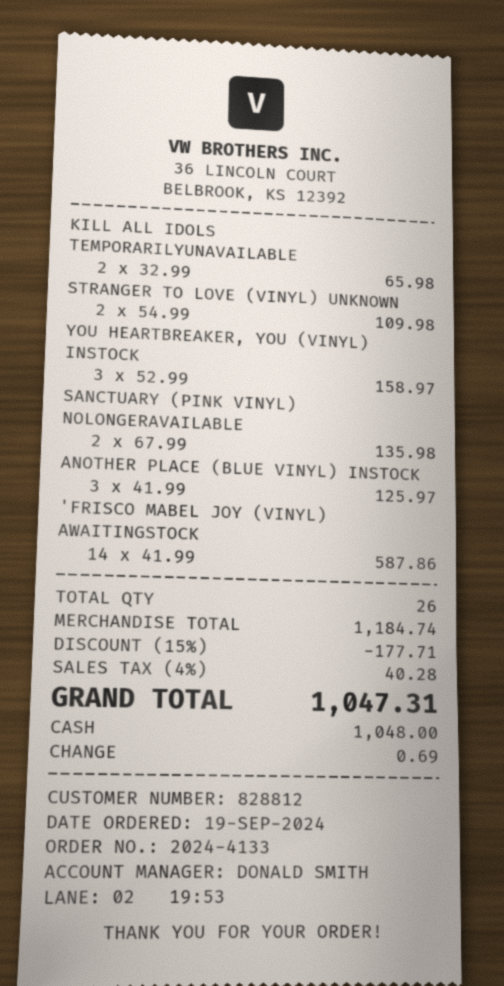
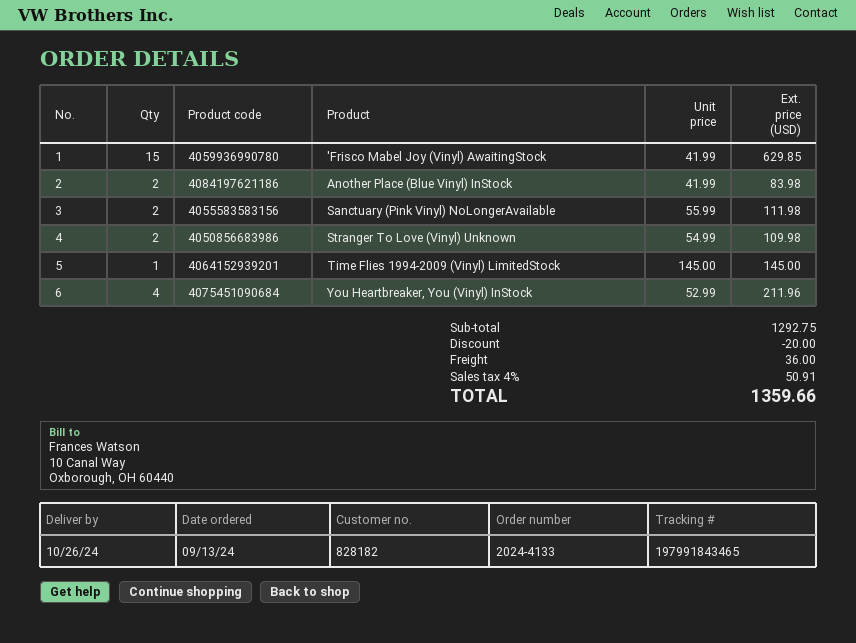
order date: 2024-09-19 -> 2024-09-13
customer number: 828812 -> 828182
KILL ALL IDOLS TEMPORARILYUNAVAILABLE: 2 x 32.99 = 65.98 -> none
YOU HEARTBREAKER, YOU (VINYL) INSTOCK: 3 x 52.99 = 158.97 -> 4 x 52.99 = 211.96
SANCTUARY (PINK VINYL) NOLONGERAVAILABLE: 2 x 67.99 = 135.98 -> 2 x 55.99 = 111.98
ANOTHER PLACE (BLUE VINYL) INSTOCK: 3 x 41.99 = 125.97 -> 2 x 41.99 = 83.98
'FRISCO MABEL JOY (VINYL) AWAITINGSTOCK: 14 x 41.99 = 587.86 -> 15 x 41.99 = 629.85
Time Flies 1994-2009 (Vinyl) LimitedStock: none -> 1 x 145.00 = 145.00
subtotal: 1184.74 -> 1292.75
discount: 177.71 -> 20.00
shipping: none -> 36.00
tax: 4% = 40.28 -> 4% = 50.91
total: 1047.31 -> 1359.66

